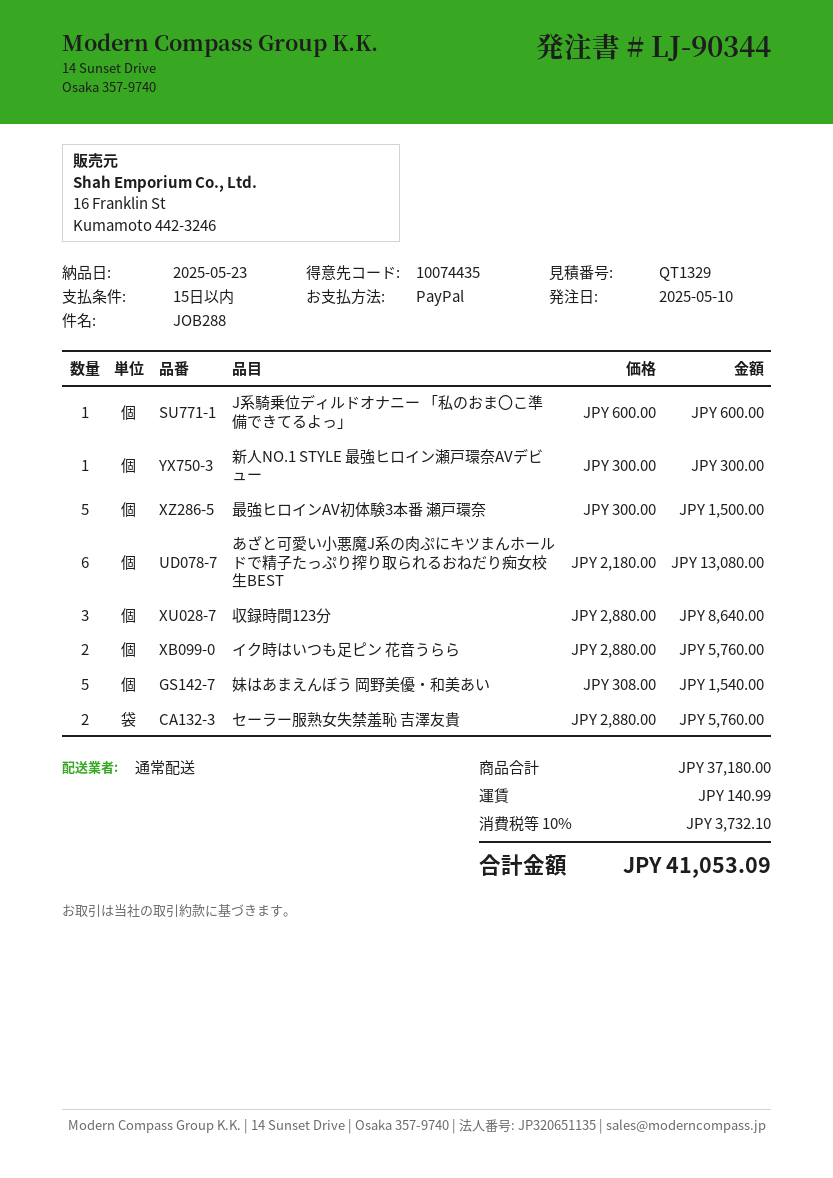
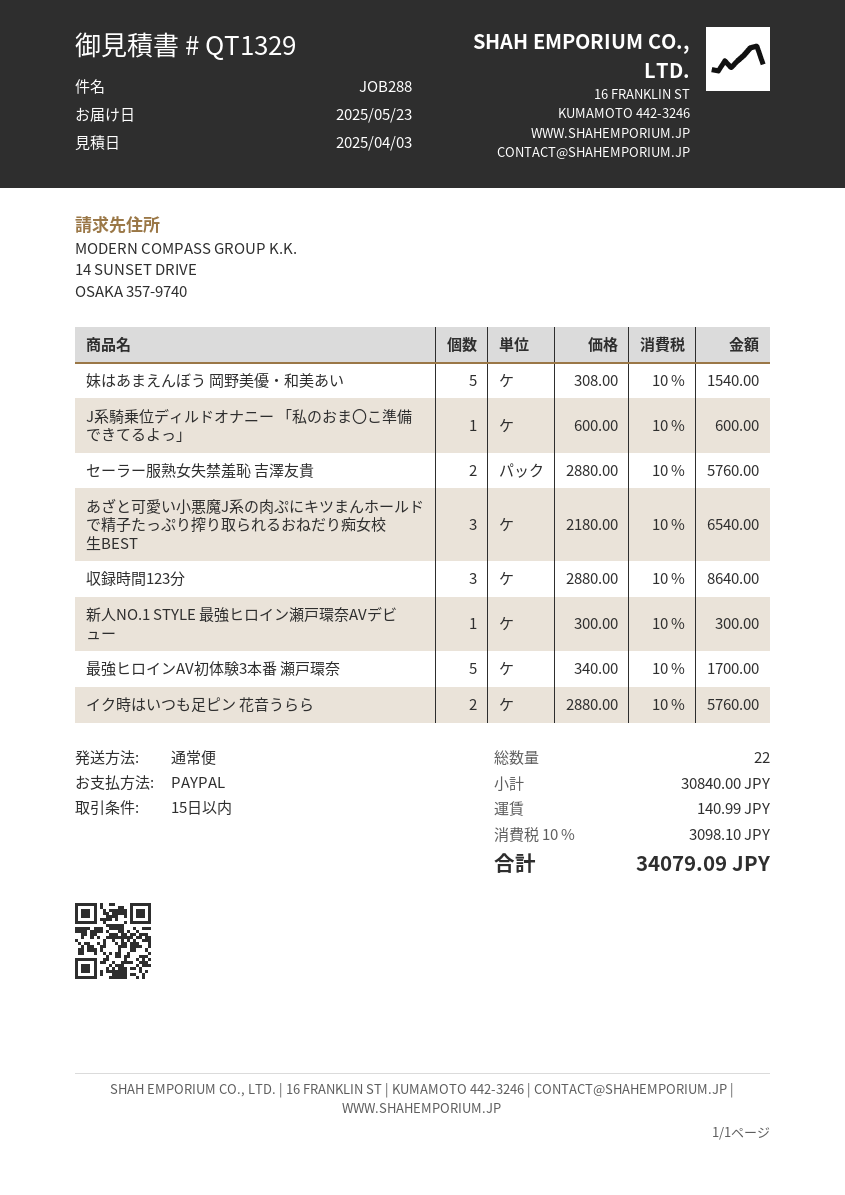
最強ヒロインAV初体験3本番 瀬戸環奈: 5 x 300.00 = 1500.00 -> 5 x 340.00 = 1700.00
あざと可愛い小悪魔J系の肉ぷにキツまんホールドで精子たっぷり搾り取られるおねだり痴女校生BEST: 6 x 2180.00 = 13080.00 -> 3 x 2180.00 = 6540.00
subtotal: 37180.00 -> 30840.00
tax: 10% = 3732.10 -> 10% = 3098.10
total: 41053.09 -> 34079.09

